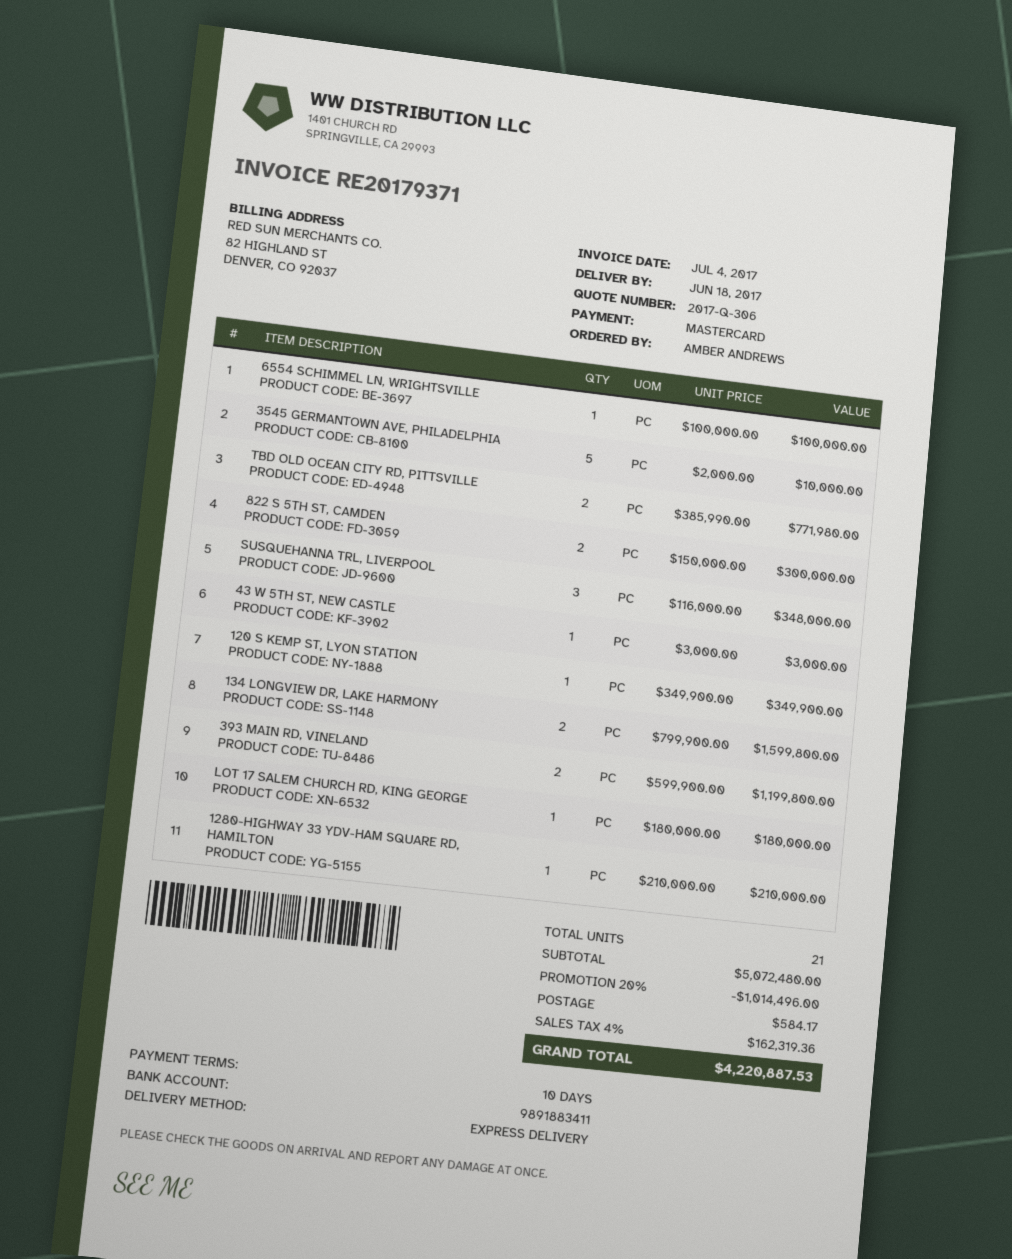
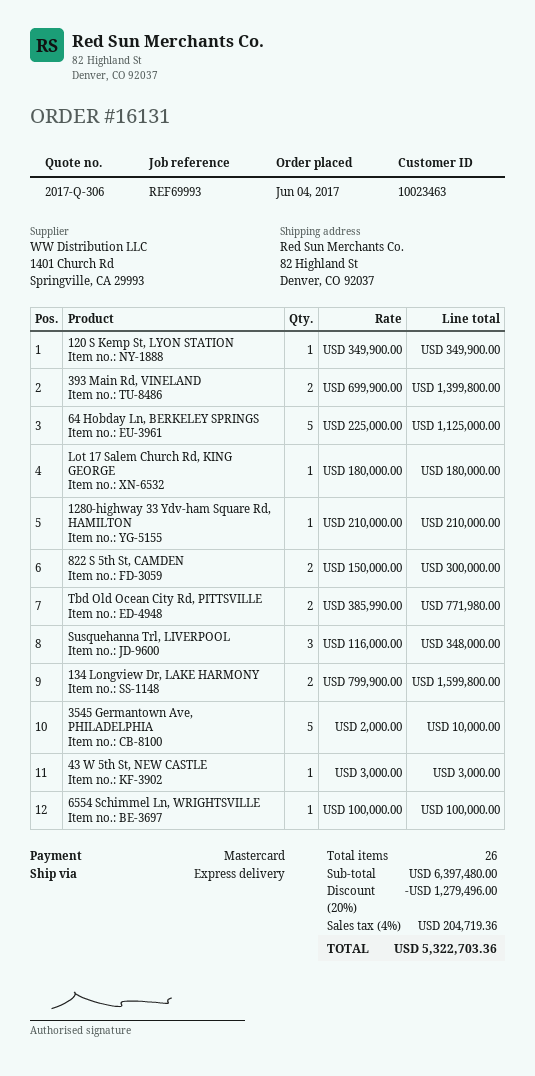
393 MAIN RD, VINELAND: 2 x 599900.00 = 1199800.00 -> 2 x 699900.00 = 1399800.00
64 Hobday Ln, BERKELEY SPRINGS: none -> 5 x 225000.00 = 1125000.00
total quantity: 21 -> 26
subtotal: 5072480.00 -> 6397480.00
discount: 20% = 1014496.00 -> 20% = 1279496.00
shipping: 584.17 -> none
tax: 4% = 162319.36 -> 4% = 204719.36
total: 4220887.53 -> 5322703.36

